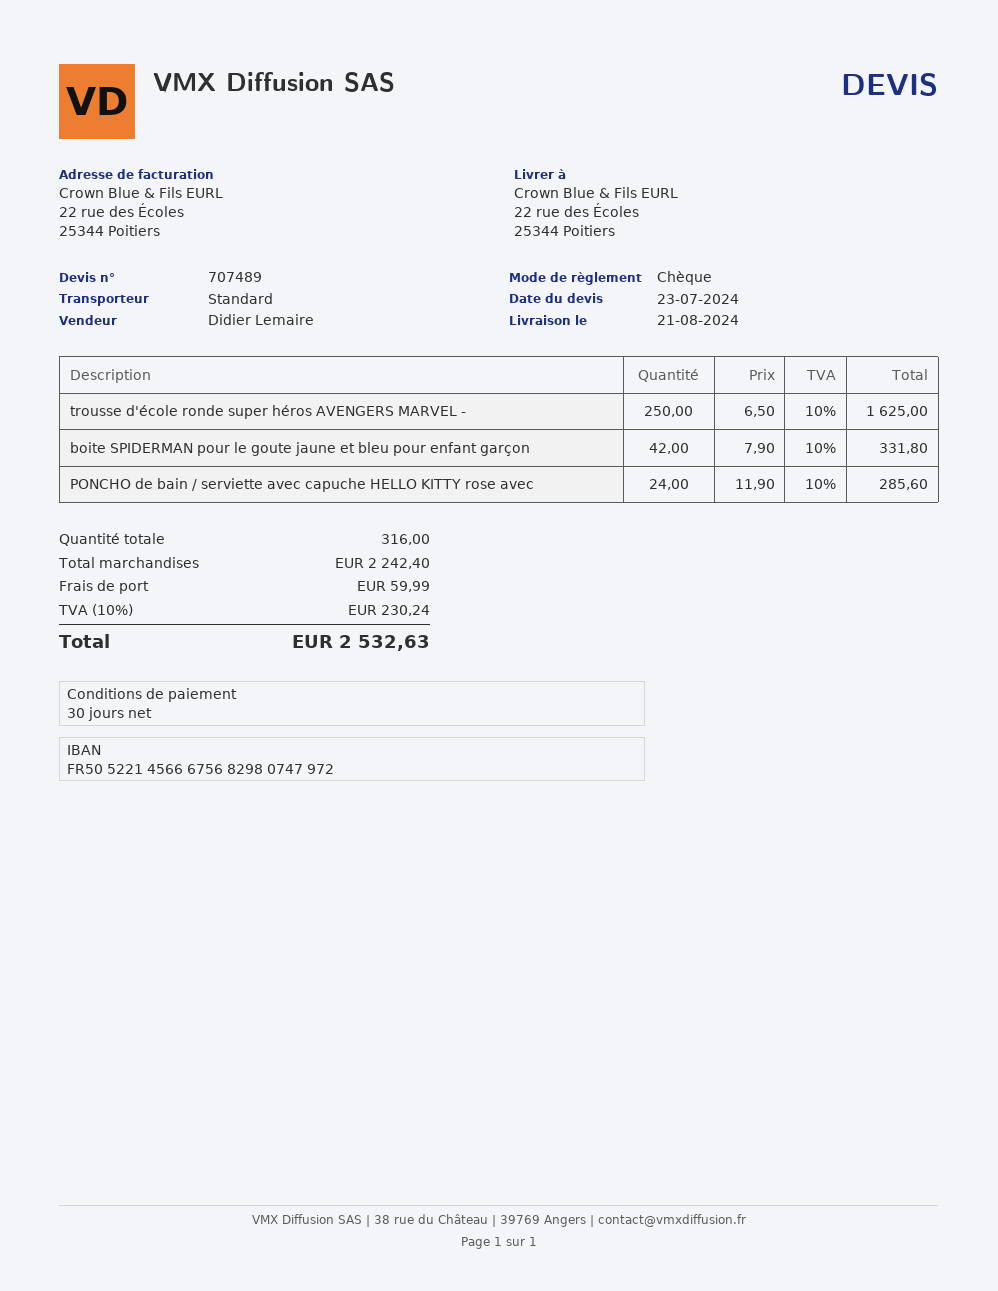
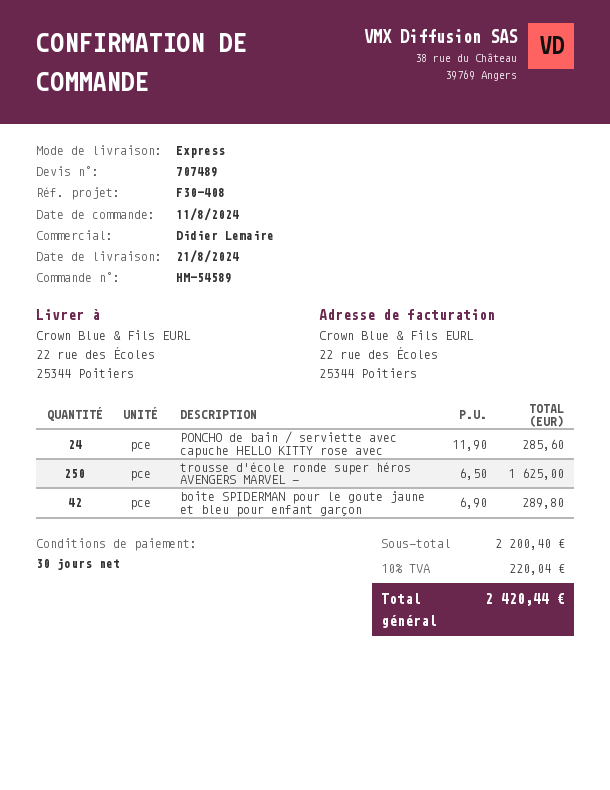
shipping method: standard -> express
boite SPIDERMAN pour le goute jaune et bleu pour enfant garçon: 42 x 7.90 = 331.80 -> 42 x 6.90 = 289.80
subtotal: 2242.40 -> 2200.40
shipping: 59.99 -> none
tax: 10% = 230.24 -> 10% = 220.04
total: 2532.63 -> 2420.44

